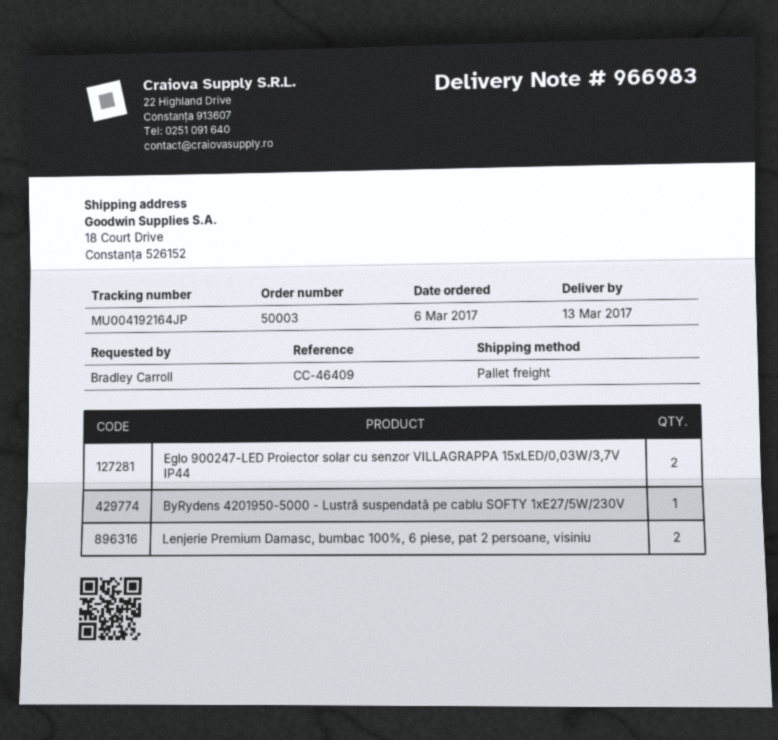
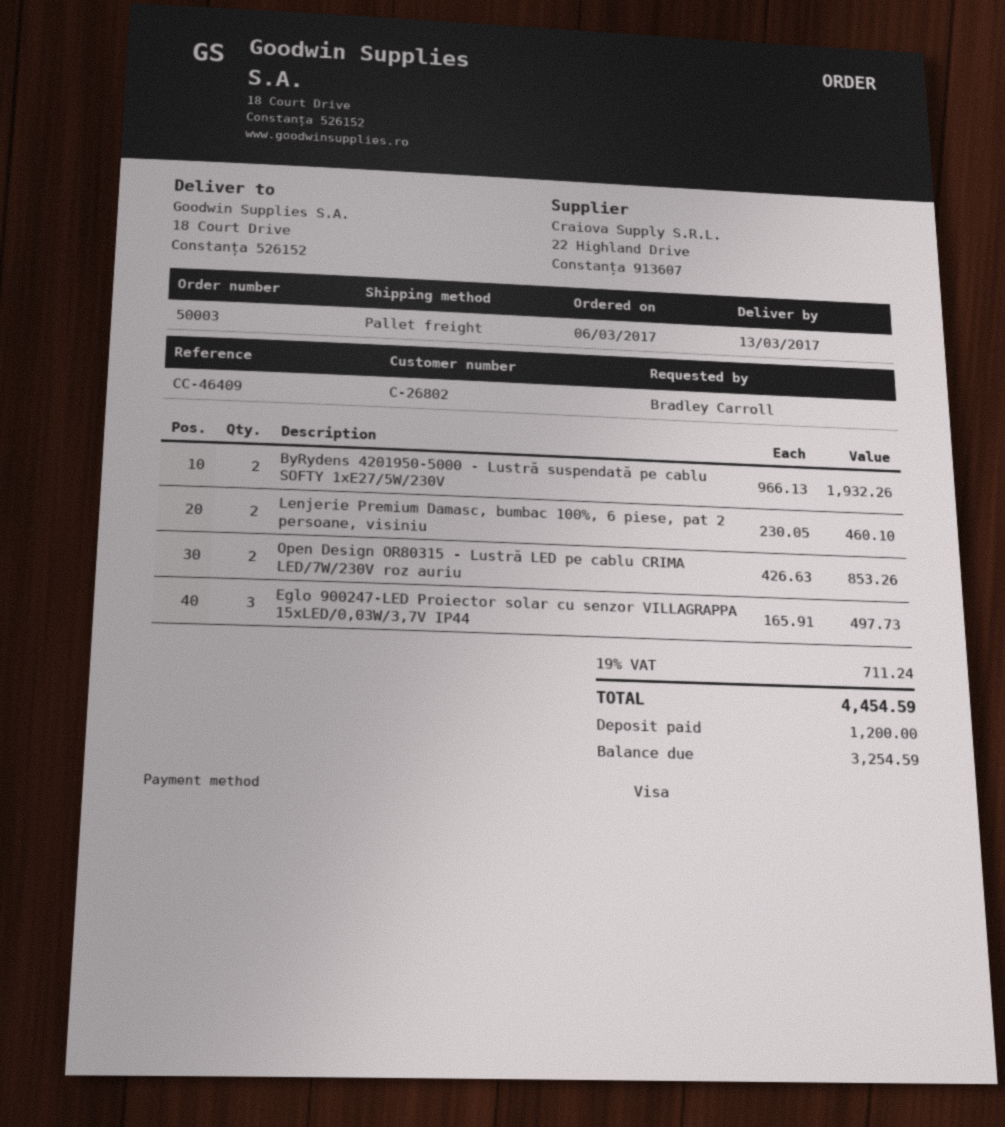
Eglo 900247-LED Proiector solar cu senzor VILLAGRAPPA 15xLED/0,03W/3,7V IP44: 2 -> 3
ByRydens 4201950-5000 - Lustră suspendată pe cablu SOFTY 1xE27/5W/230V: 1 -> 2
Open Design OR80315 - Lustră LED pe cablu CRIMA LED/7W/230V roz auriu: none -> 2

